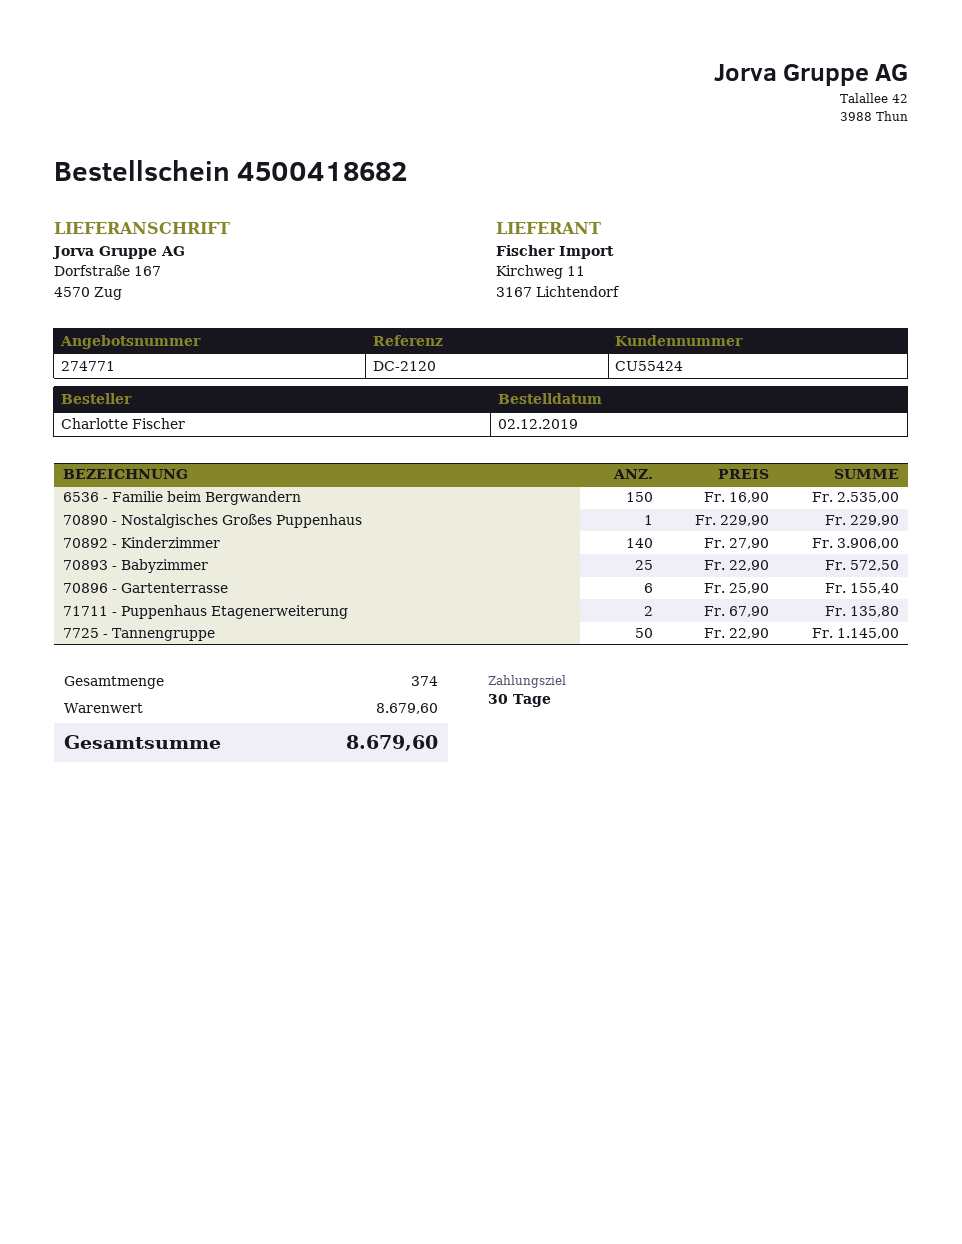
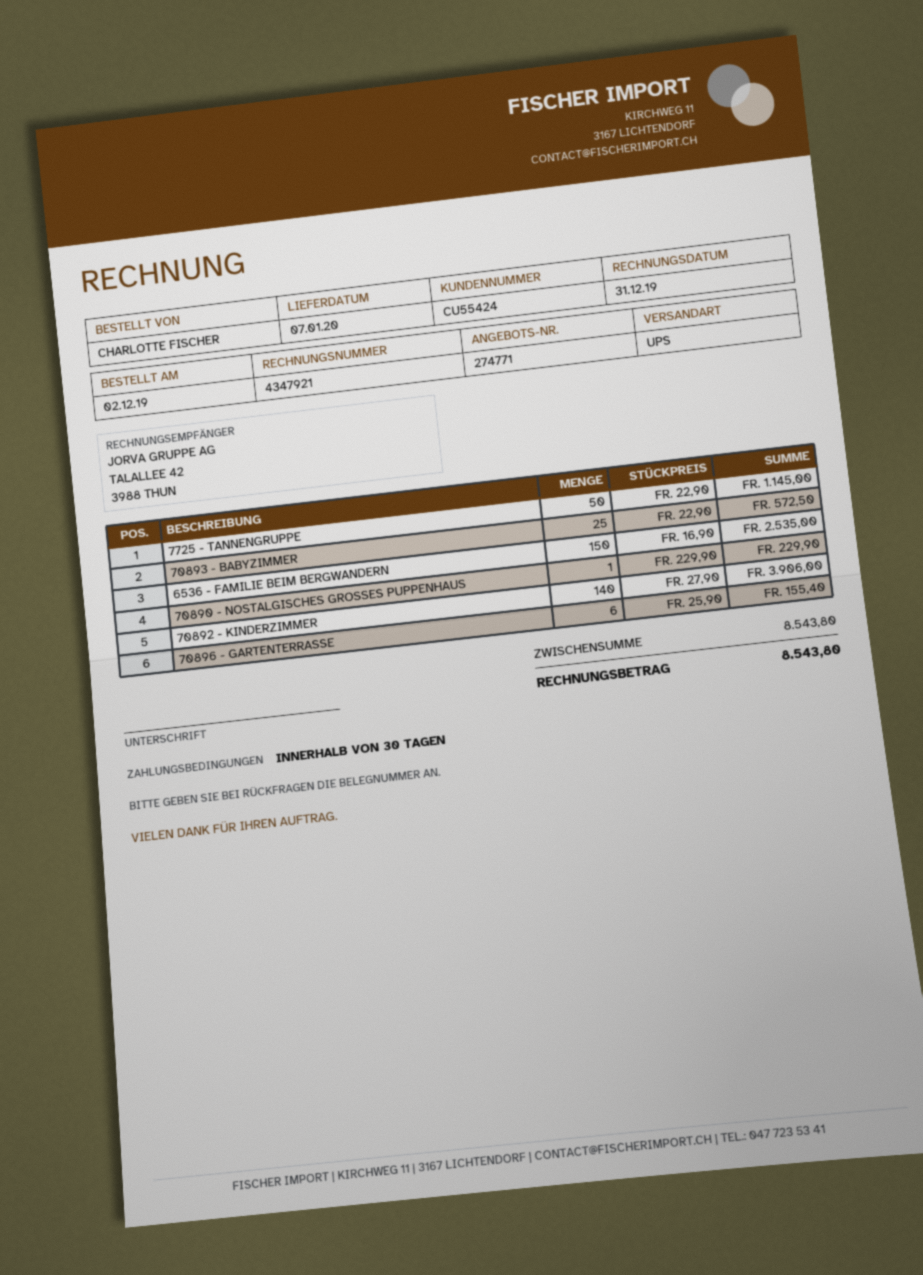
71711 - Puppenhaus Etagenerweiterung: 2 x 67.90 = 135.80 -> none
subtotal: 8679.60 -> 8543.80
total: 8679.60 -> 8543.80

